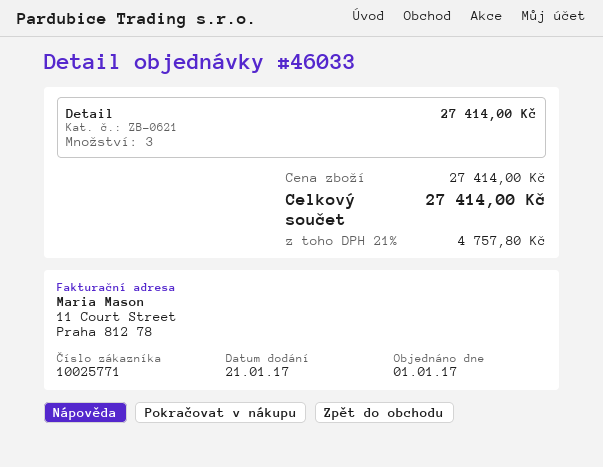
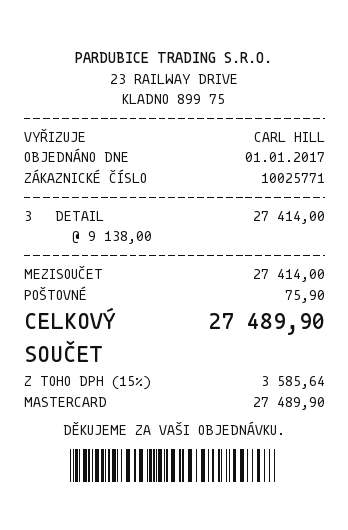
shipping: none -> 75.90
tax: 21% = 4757.80 -> 15% = 3585.64
total: 27414.00 -> 27489.90

